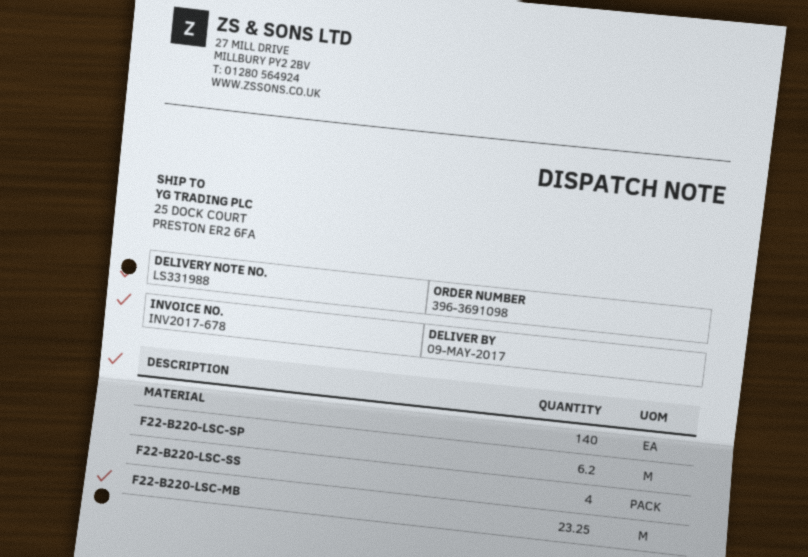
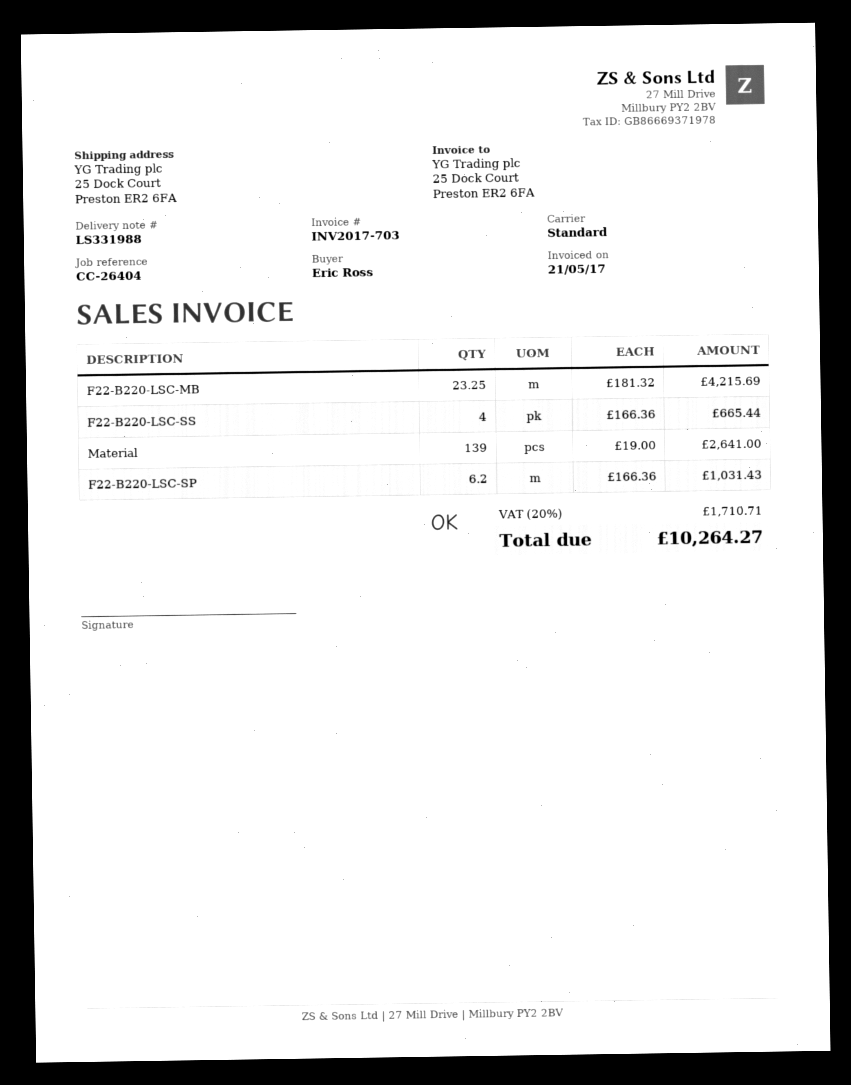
invoice number: INV2017-678 -> INV2017-703
MATERIAL: 140 -> 139

